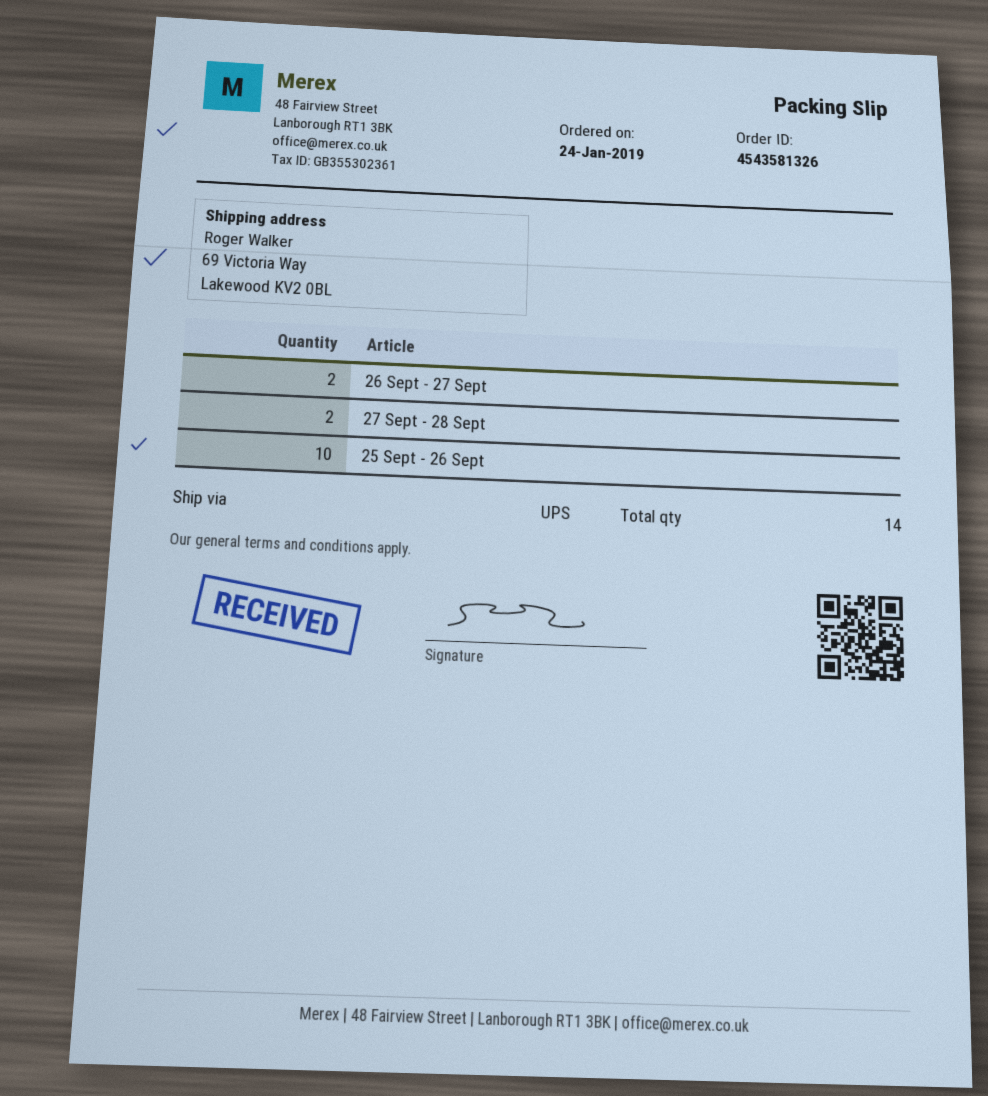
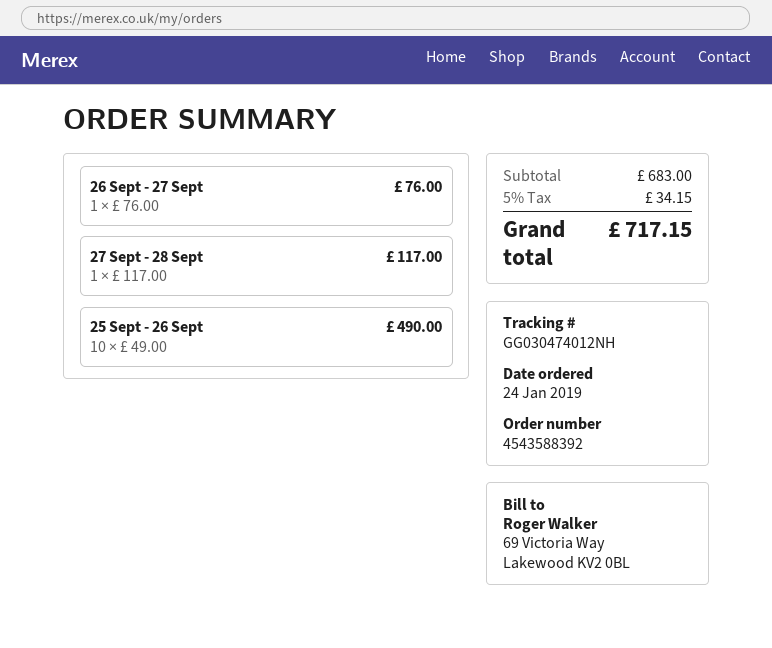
order number: 4543581326 -> 4543588392
26 Sept - 27 Sept: 2 -> 1
27 Sept - 28 Sept: 2 -> 1

